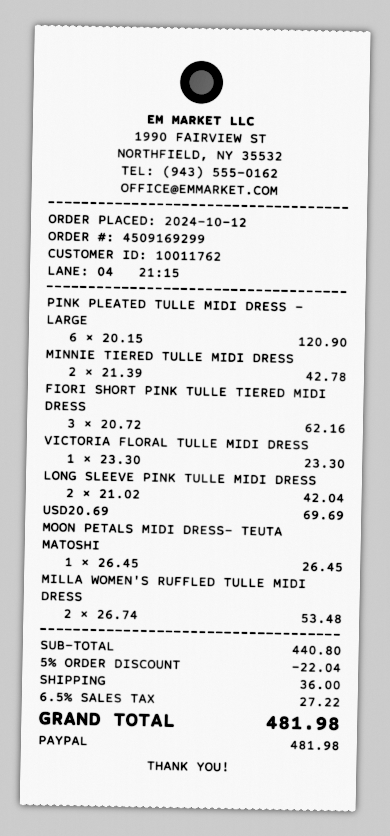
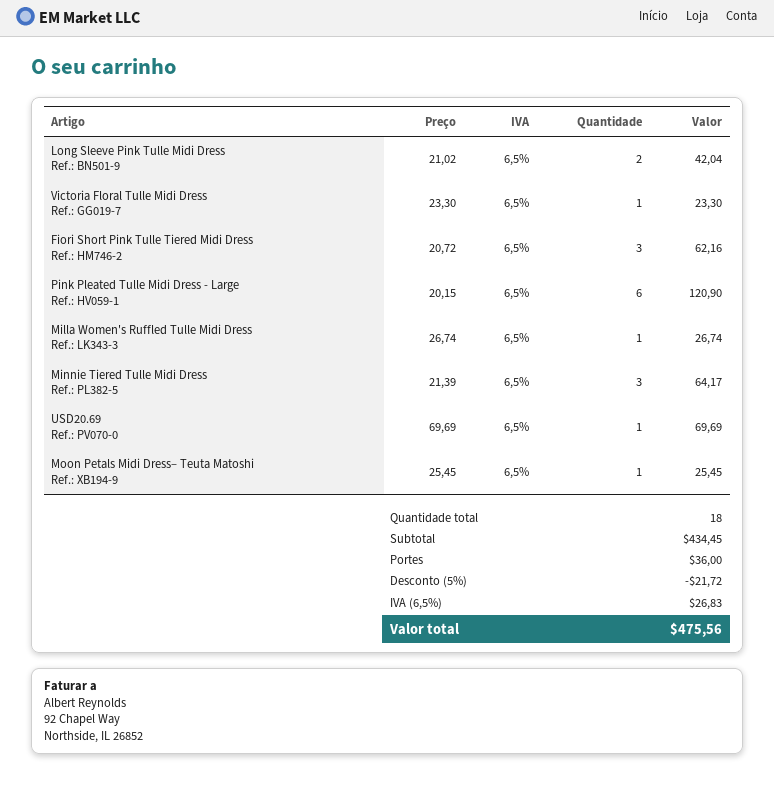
MINNIE TIERED TULLE MIDI DRESS: 2 x 21.39 = 42.78 -> 3 x 21.39 = 64.17
MOON PETALS MIDI DRESS– TEUTA MATOSHI: 1 x 26.45 = 26.45 -> 1 x 25.45 = 25.45
MILLA WOMEN'S RUFFLED TULLE MIDI DRESS: 2 x 26.74 = 53.48 -> 1 x 26.74 = 26.74
subtotal: 440.80 -> 434.45
discount: 5% = 22.04 -> 5% = 21.72
tax: 6.5% = 27.22 -> 6.5% = 26.83
total: 481.98 -> 475.56

